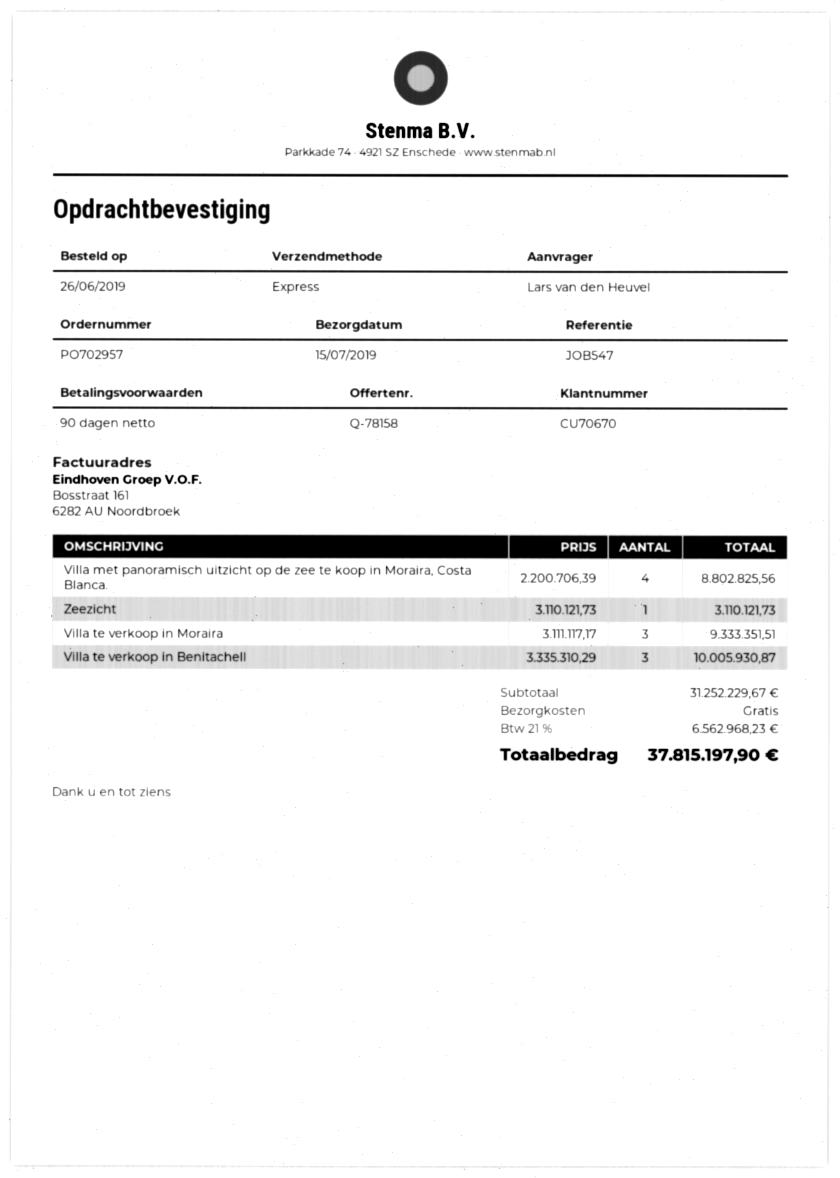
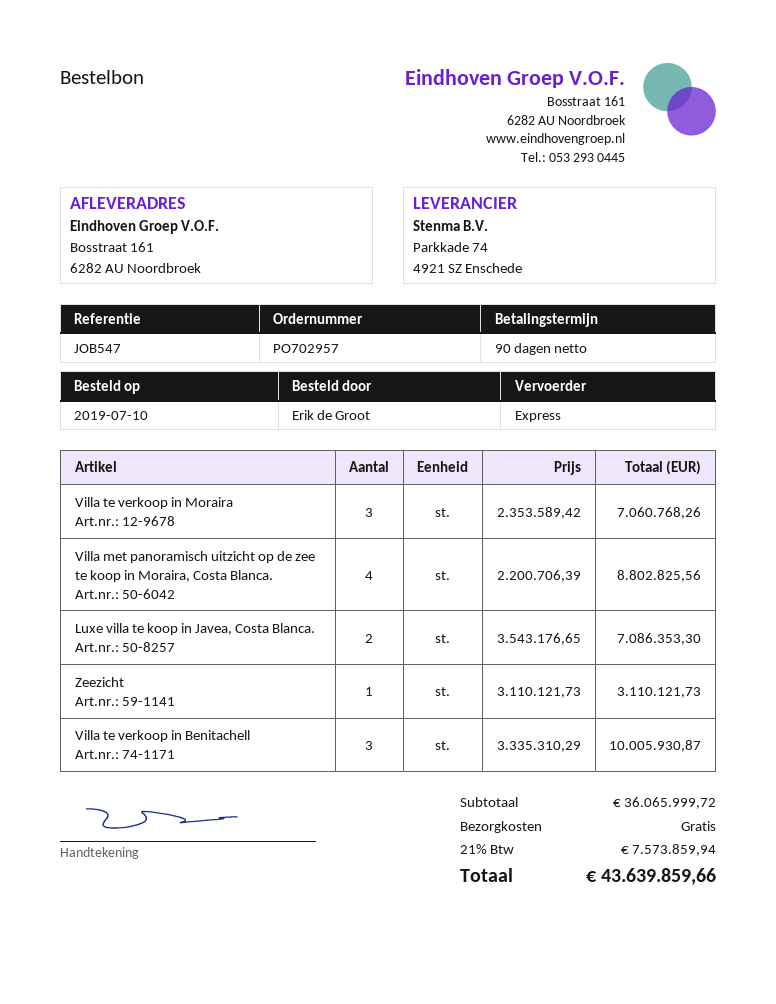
order date: 2019-06-26 -> 2019-07-10
ordered by: Lars van den Heuvel -> Erik de Groot
Villa te verkoop in Moraira: 3 x 3111117.17 = 9333351.51 -> 3 x 2353589.42 = 7060768.26
Luxe villa te koop in Javea, Costa Blanca.: none -> 2 x 3543176.65 = 7086353.30
subtotal: 31252229.67 -> 36065999.72
tax: 21% = 6562968.23 -> 21% = 7573859.94
total: 37815197.90 -> 43639859.66

